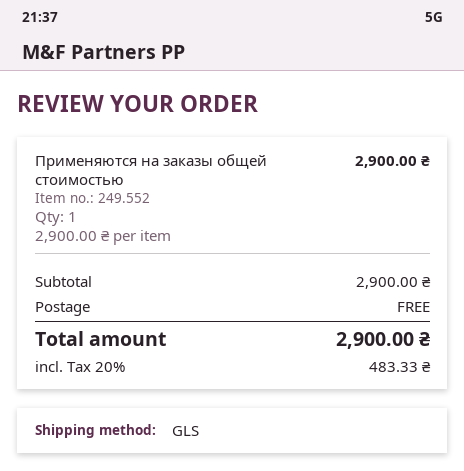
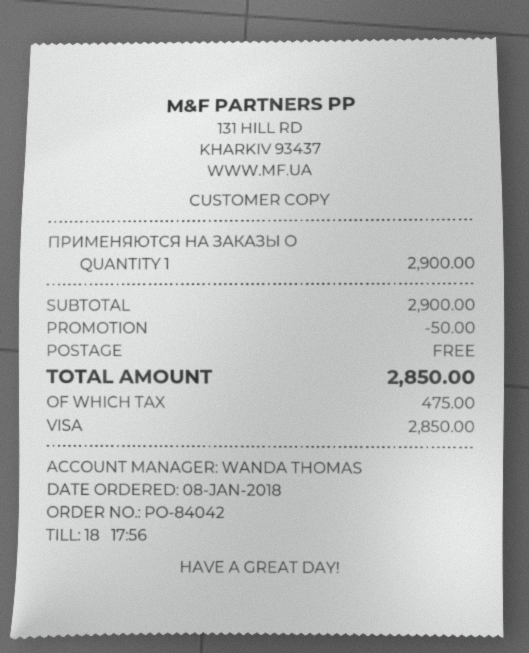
discount: none -> 50.00
tax: 483.33 -> 475.00
total: 2900.00 -> 2850.00

